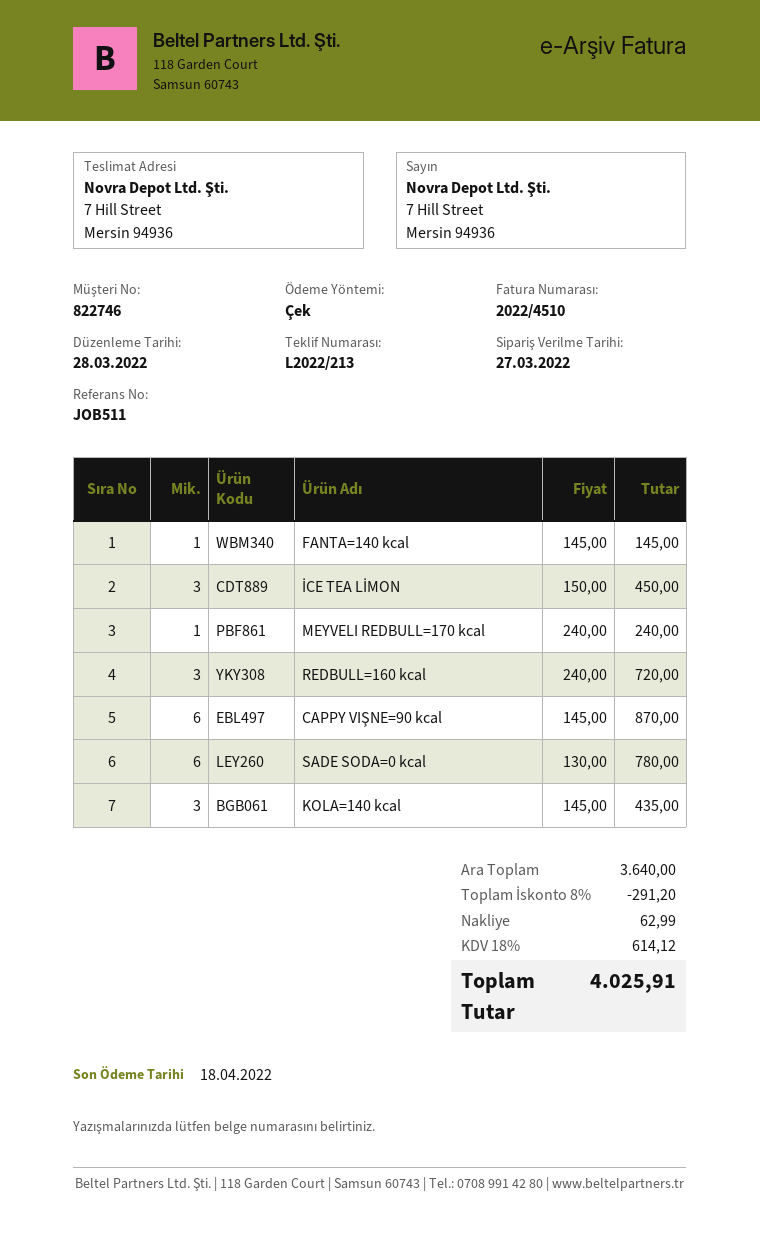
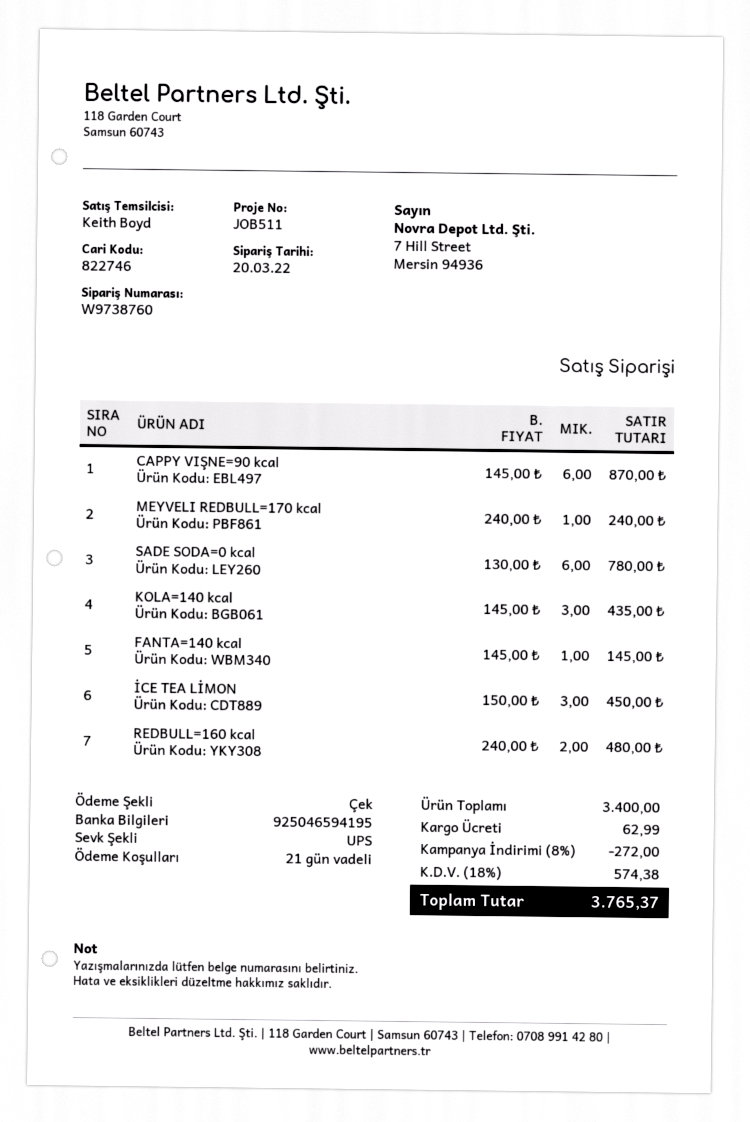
order date: 2022-03-27 -> 2022-03-20
REDBULL=160 kcal: 3 x 240.00 = 720.00 -> 2 x 240.00 = 480.00
subtotal: 3640.00 -> 3400.00
discount: 8% = 291.20 -> 8% = 272.00
tax: 18% = 614.12 -> 18% = 574.38
total: 4025.91 -> 3765.37

